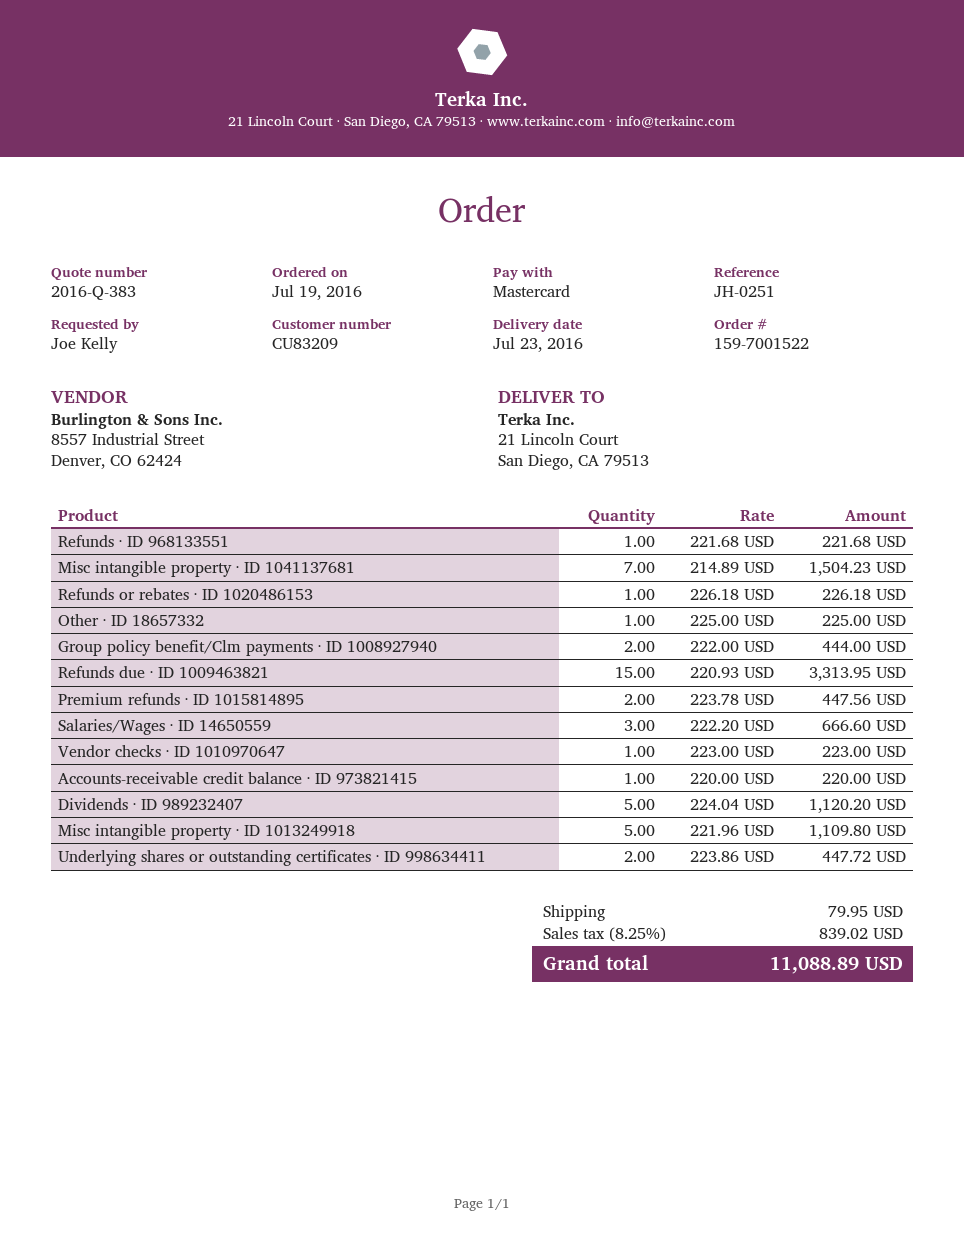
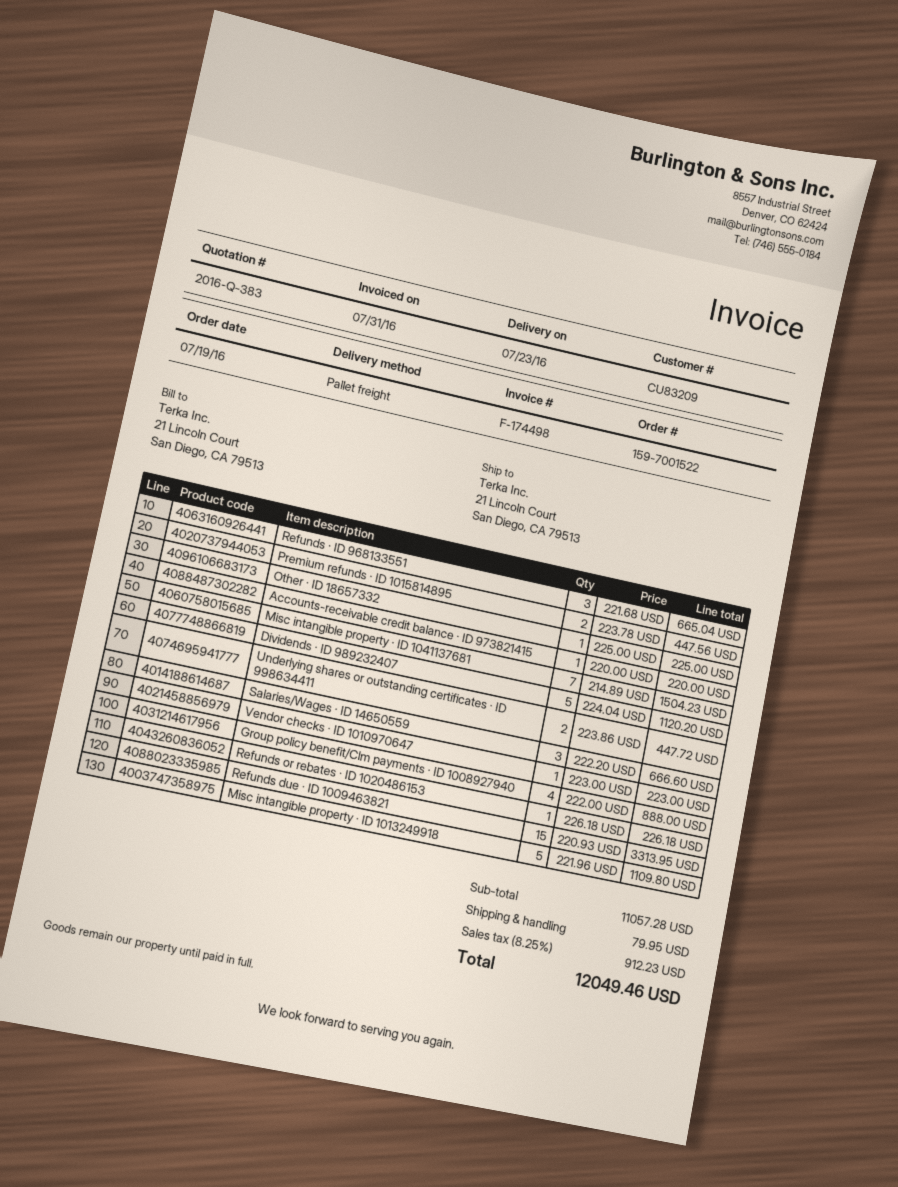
Refunds · ID 968133551: 1 x 221.68 = 221.68 -> 3 x 221.68 = 665.04
Group policy benefit/Clm payments · ID 1008927940: 2 x 222.00 = 444.00 -> 4 x 222.00 = 888.00
tax: 8.25% = 839.02 -> 8.25% = 912.23
total: 11088.89 -> 12049.46

